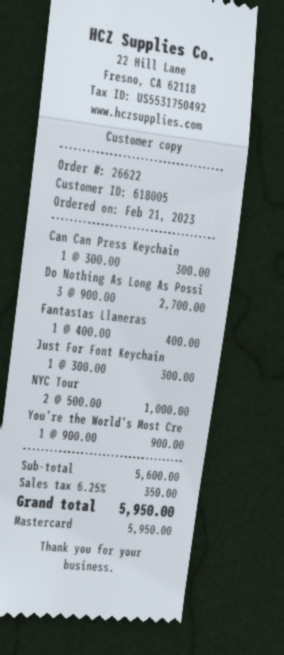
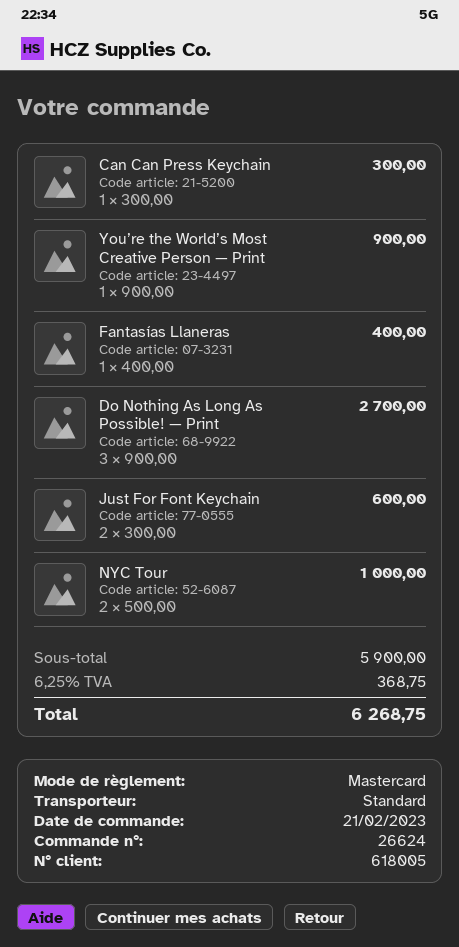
order number: 26622 -> 26624
Just For Font Keychain: 1 x 300.00 = 300.00 -> 2 x 300.00 = 600.00
subtotal: 5600.00 -> 5900.00
tax: 6.25% = 350.00 -> 6.25% = 368.75
total: 5950.00 -> 6268.75

